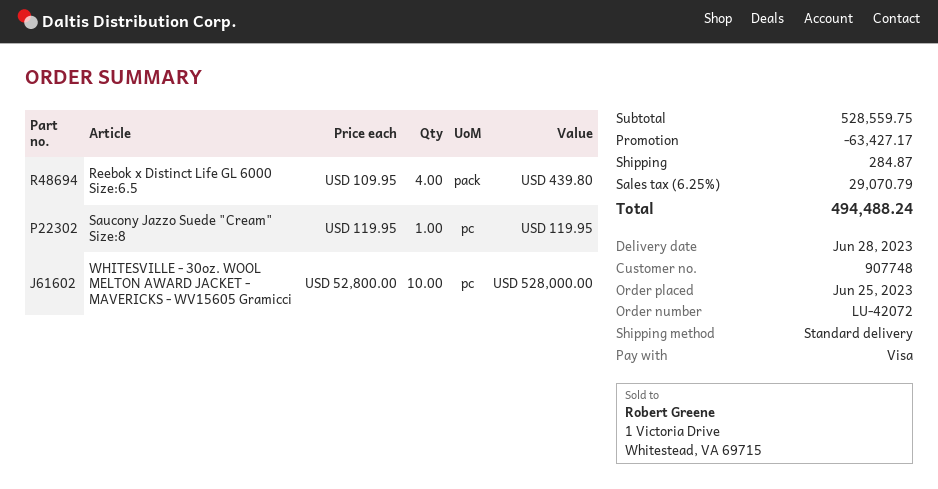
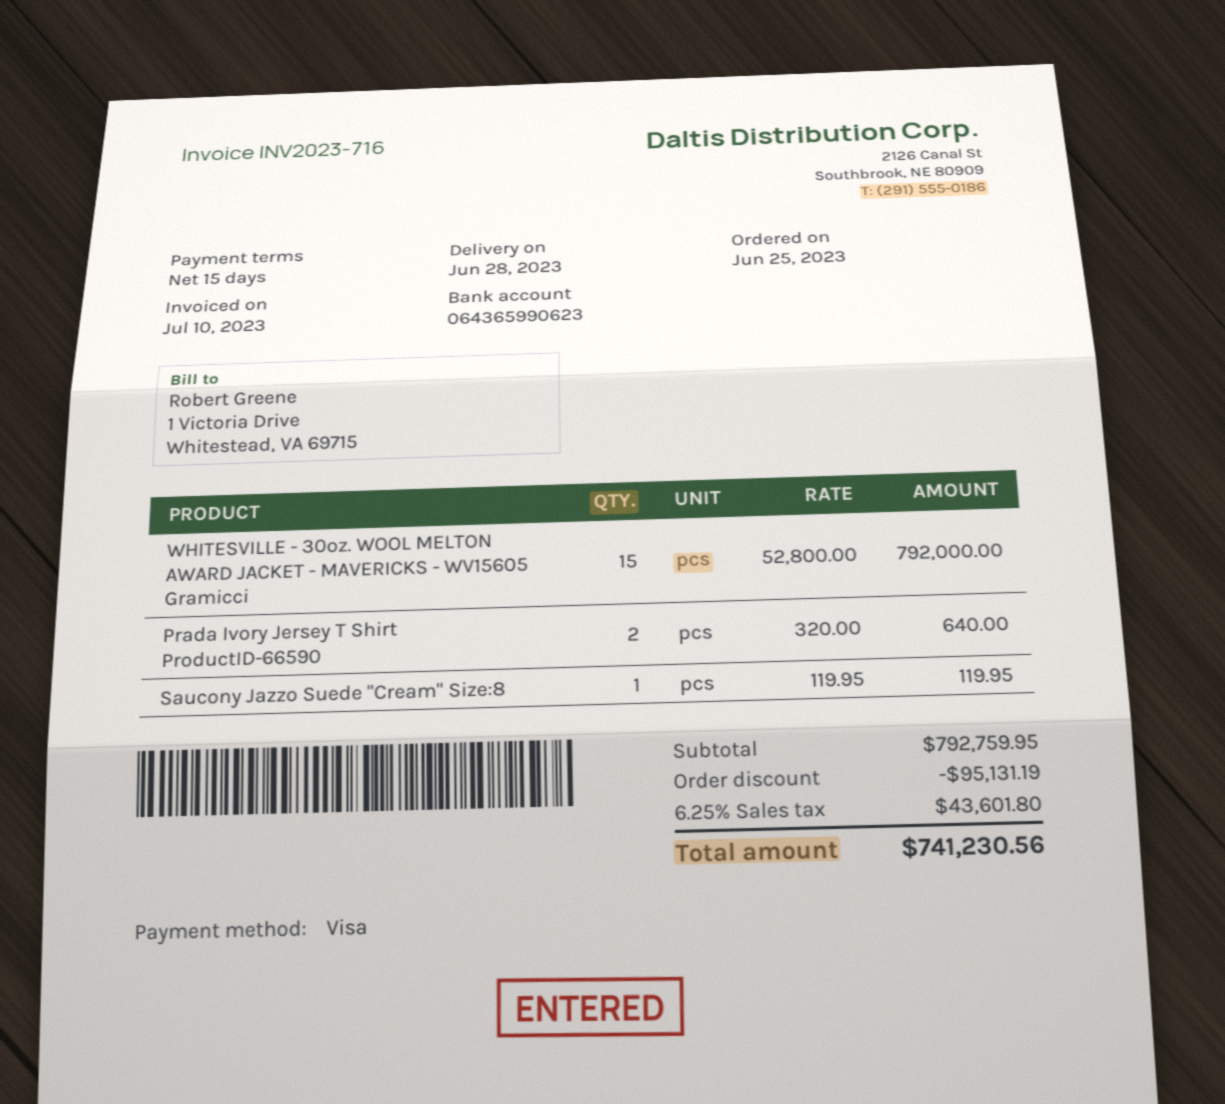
Reebok x Distinct Life GL 6000 Size:6.5: 4 x 109.95 = 439.80 -> none
WHITESVILLE - 30oz. WOOL MELTON AWARD JACKET - MAVERICKS - WV15605 Gramicci: 10 x 52800.00 = 528000.00 -> 15 x 52800.00 = 792000.00
Prada Ivory Jersey T Shirt ProductID-66590: none -> 2 x 320.00 = 640.00
subtotal: 528559.75 -> 792759.95
discount: 63427.17 -> 95131.19
shipping: 284.87 -> none
tax: 6.25% = 29070.79 -> 6.25% = 43601.80
total: 494488.24 -> 741230.56

